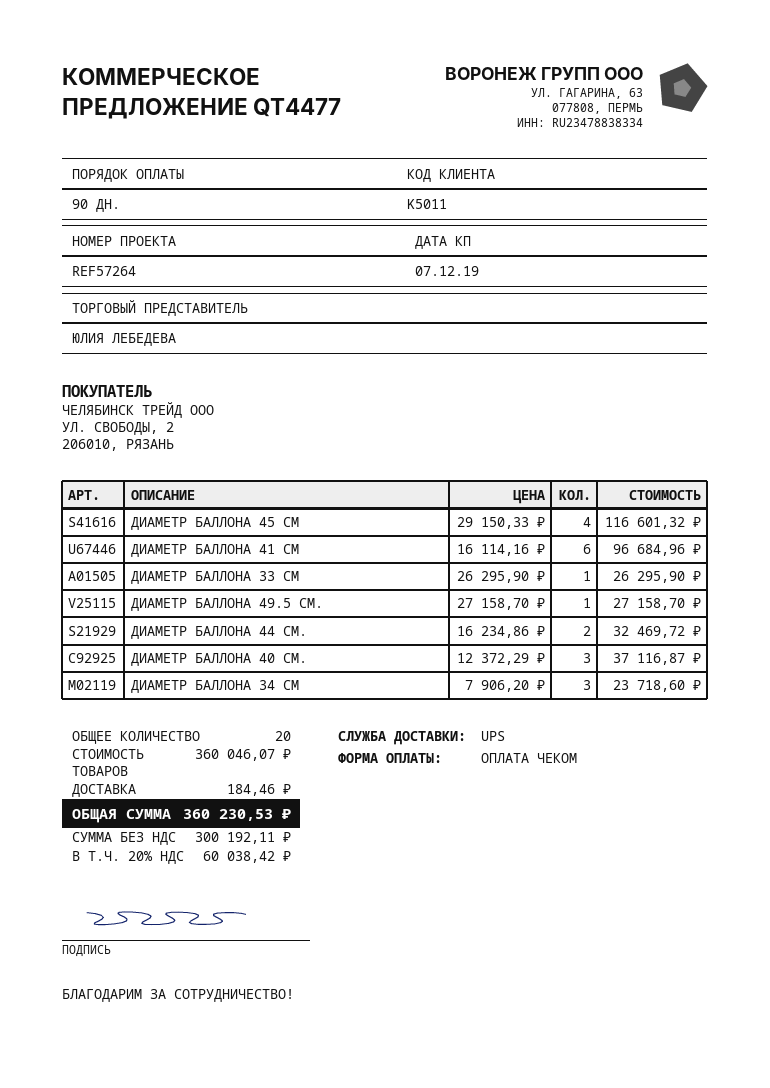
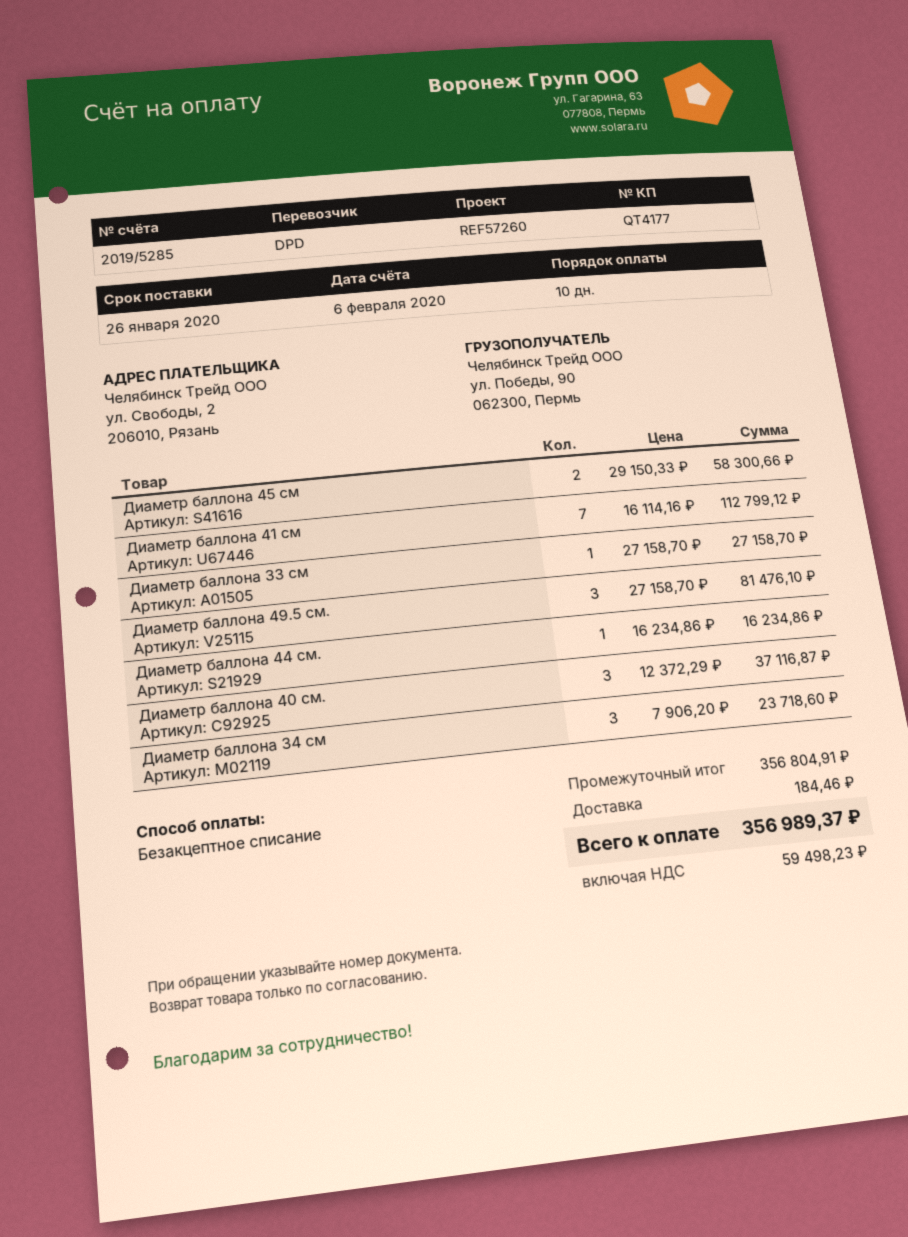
quote number: QT4477 -> QT4177
payment terms: 90 days -> 10 days
reference: REF57264 -> REF57260
payment method: cheque -> direct debit
shipping method: UPS -> DPD
ДИАМЕТР БАЛЛОНА 45 СМ: 4 x 29150.33 = 116601.32 -> 2 x 29150.33 = 58300.66
ДИАМЕТР БАЛЛОНА 41 СМ: 6 x 16114.16 = 96684.96 -> 7 x 16114.16 = 112799.12
ДИАМЕТР БАЛЛОНА 33 СМ: 1 x 26295.90 = 26295.90 -> 1 x 27158.70 = 27158.70
ДИАМЕТР БАЛЛОНА 49.5 СМ.: 1 x 27158.70 = 27158.70 -> 3 x 27158.70 = 81476.10
ДИАМЕТР БАЛЛОНА 44 СМ.: 2 x 16234.86 = 32469.72 -> 1 x 16234.86 = 16234.86
subtotal: 360046.07 -> 356804.91
tax: 60038.42 -> 59498.23
total: 360230.53 -> 356989.37

